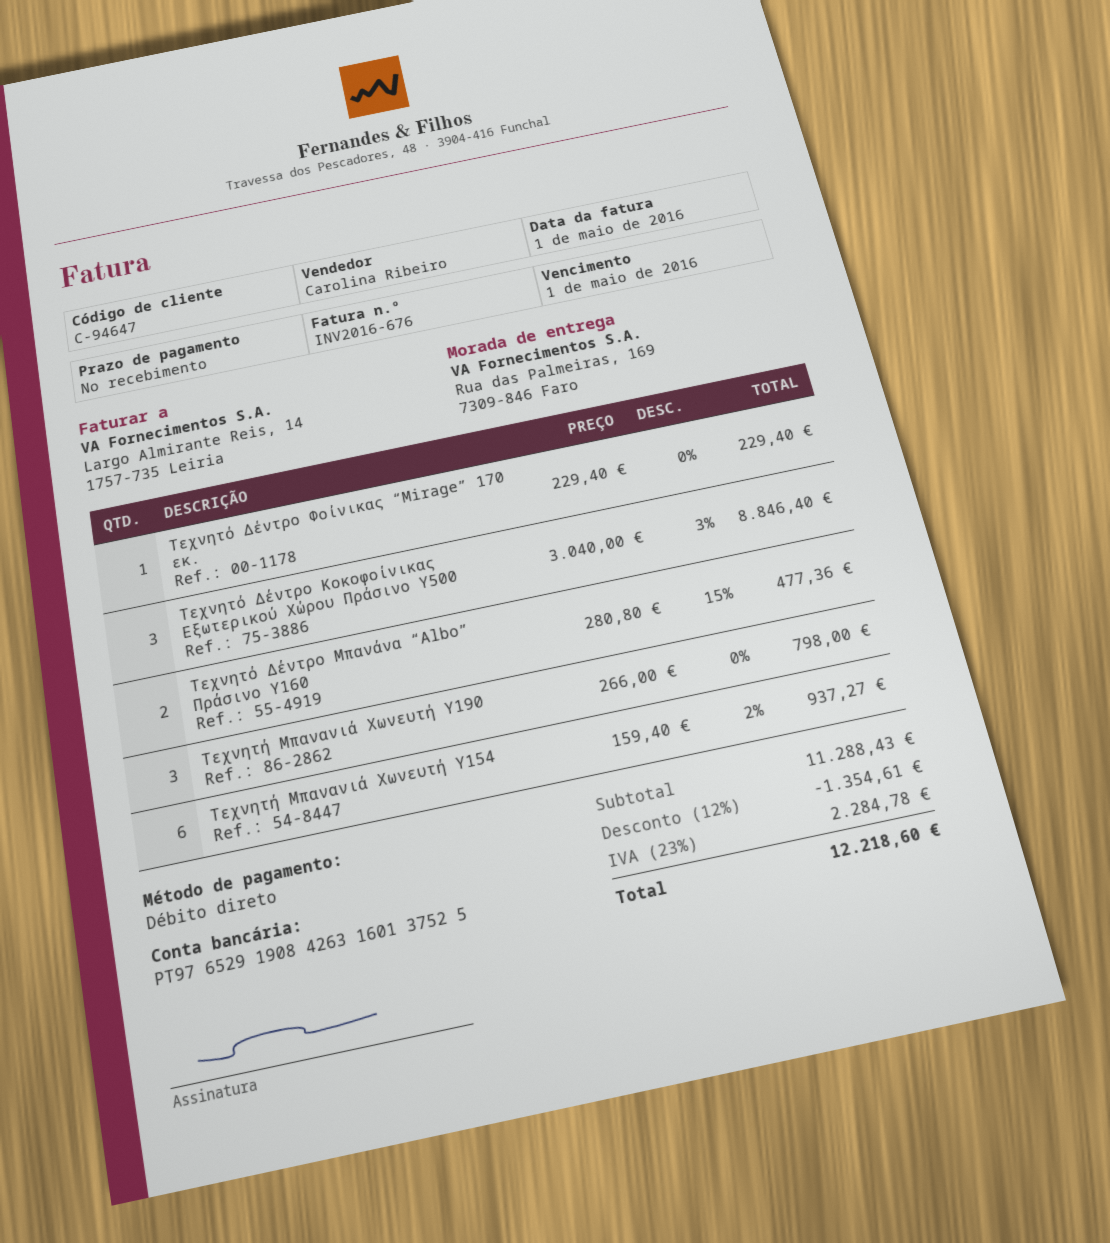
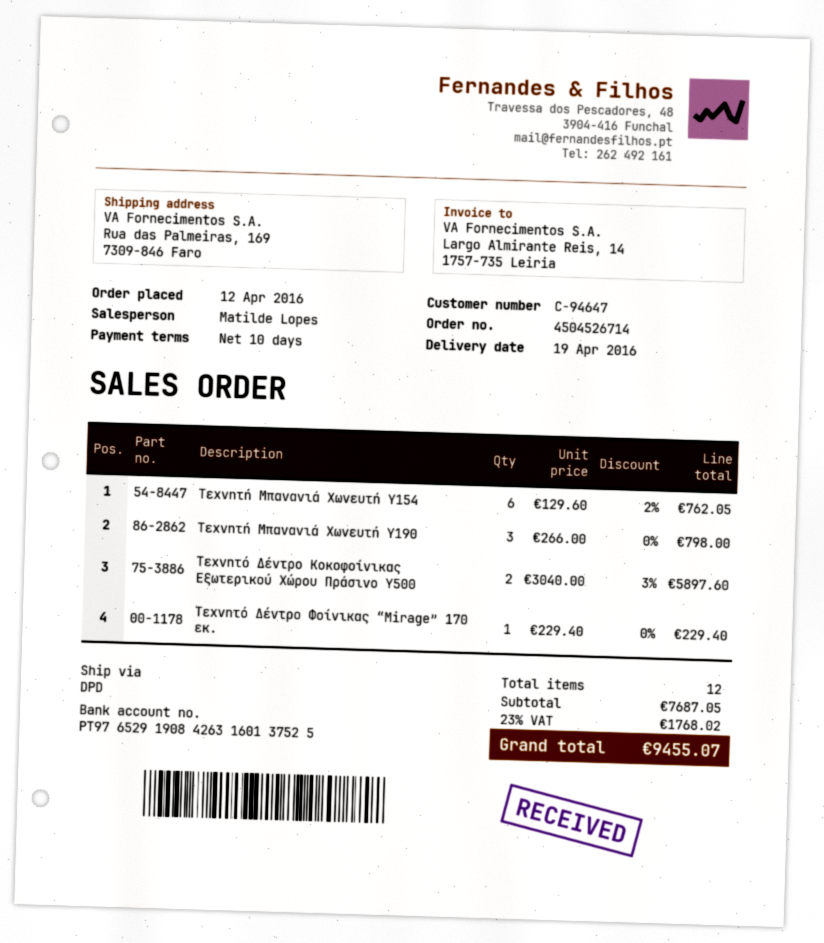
payment terms: on receipt -> 10 days
sales rep: Carolina Ribeiro -> Matilde Lopes
Τεχνητό Δέντρο Κοκοφοίνικας Εξωτερικού Χώρου Πράσινο Υ500: 3 x 3040.00 - 3% = 8846.40 -> 2 x 3040.00 - 3% = 5897.60
Τεχνητό Δέντρο Μπανάνα “Albo” Πράσινο Υ160: 2 x 280.80 - 15% = 477.36 -> none
Τεχνητή Μπανανιά Χωνευτή Υ154: 6 x 159.40 - 2% = 937.27 -> 6 x 129.60 - 2% = 762.05
subtotal: 11288.43 -> 7687.05
discount: 12% = 1354.61 -> none
tax: 23% = 2284.78 -> 23% = 1768.02
total: 12218.60 -> 9455.07

